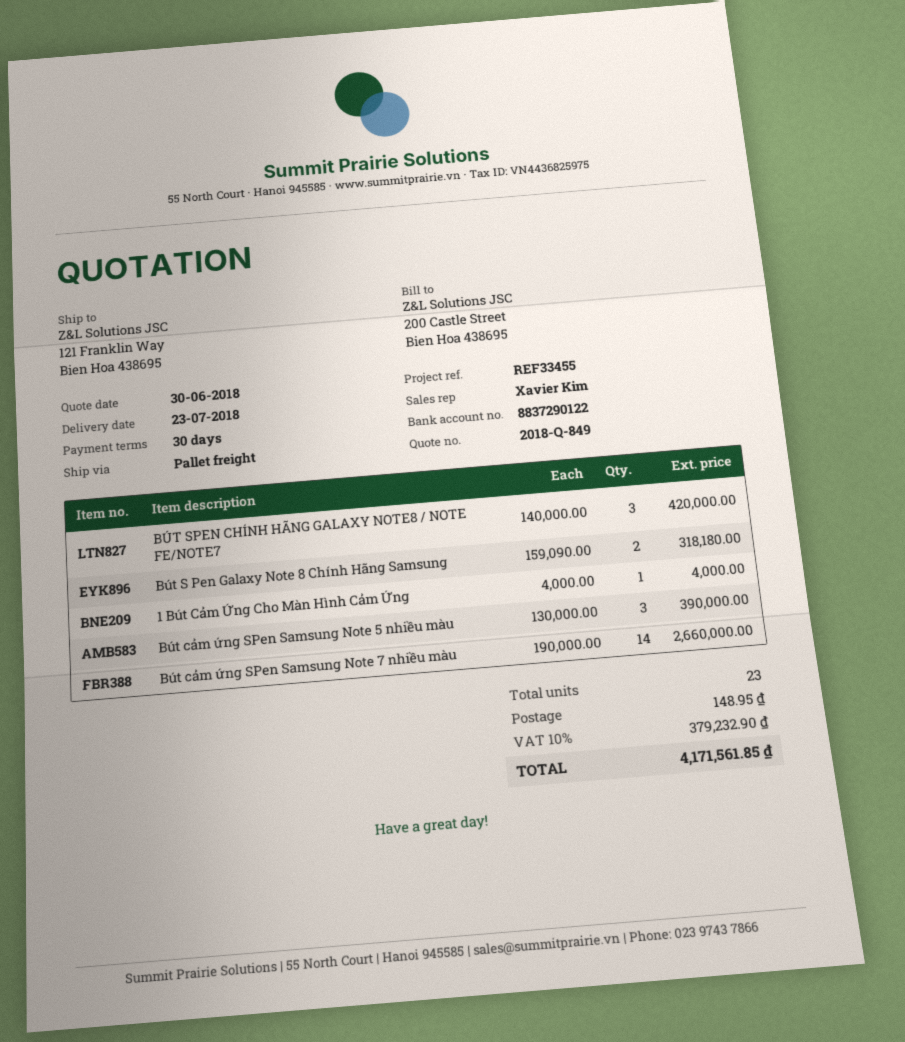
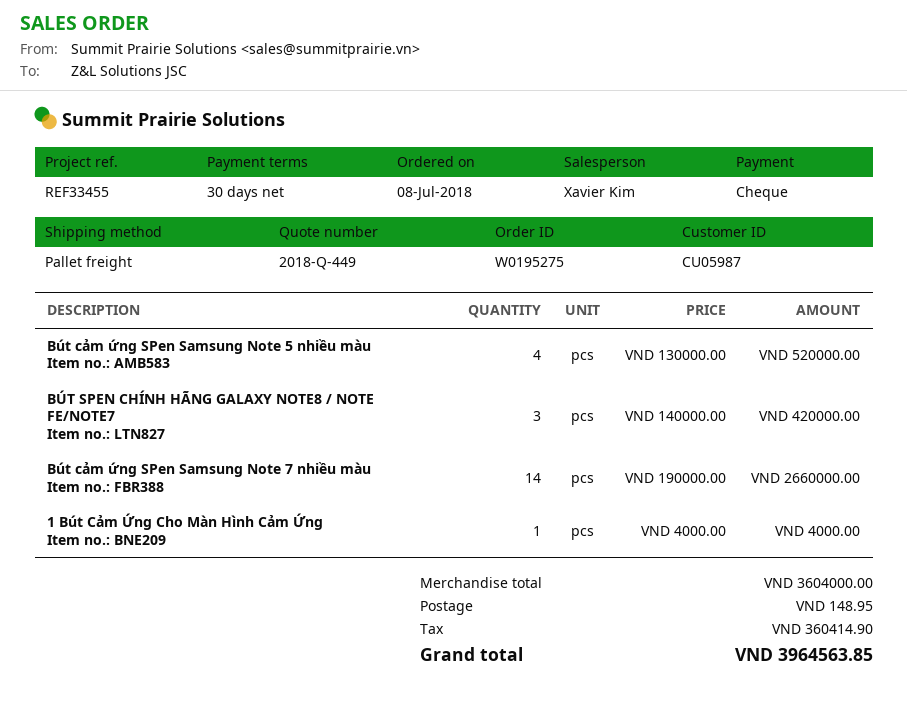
quote number: 2018-Q-849 -> 2018-Q-449
Bút S Pen Galaxy Note 8 Chính Hãng Samsung: 2 x 159090.00 = 318180.00 -> none
Bút cảm ứng SPen Samsung Note 5 nhiều màu: 3 x 130000.00 = 390000.00 -> 4 x 130000.00 = 520000.00
tax: 379232.90 -> 360414.90
total: 4171561.85 -> 3964563.85

